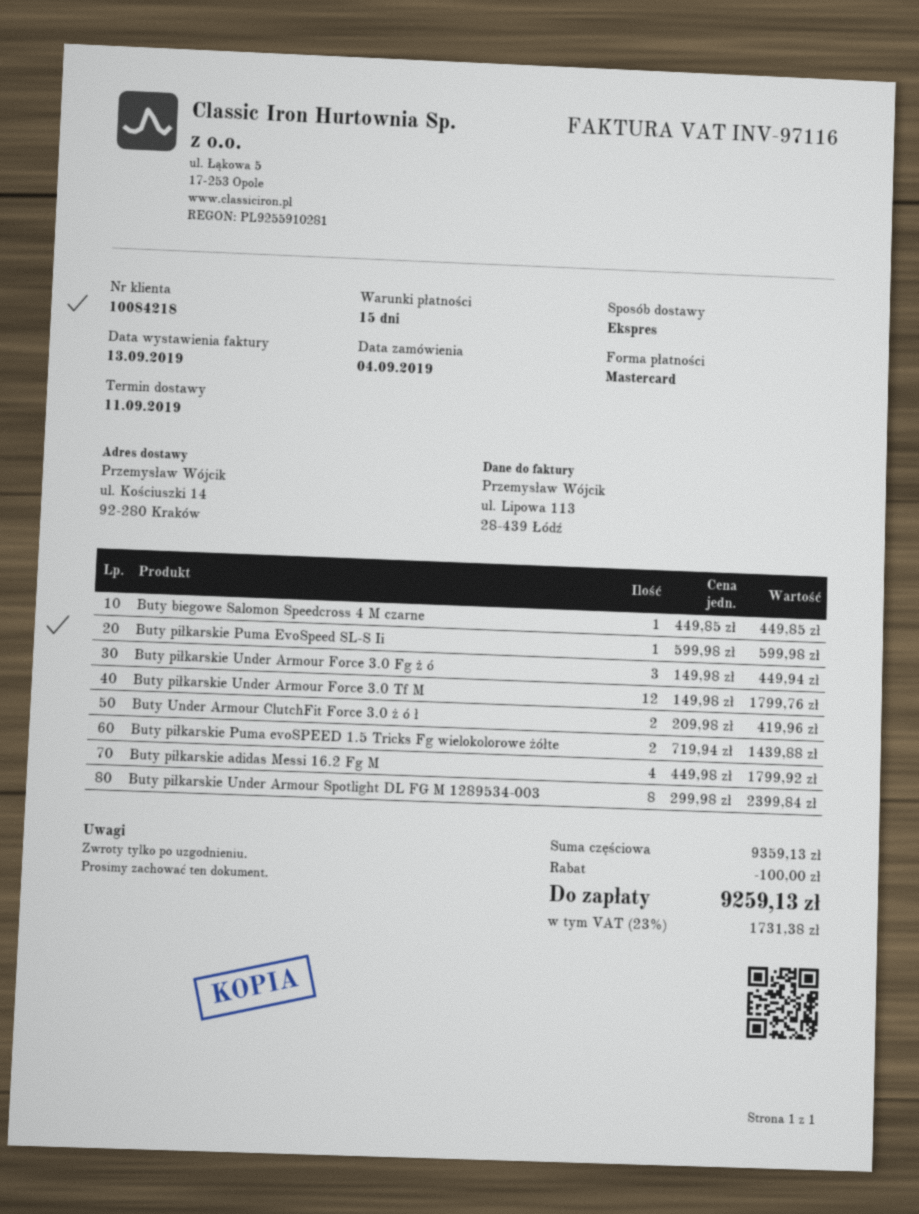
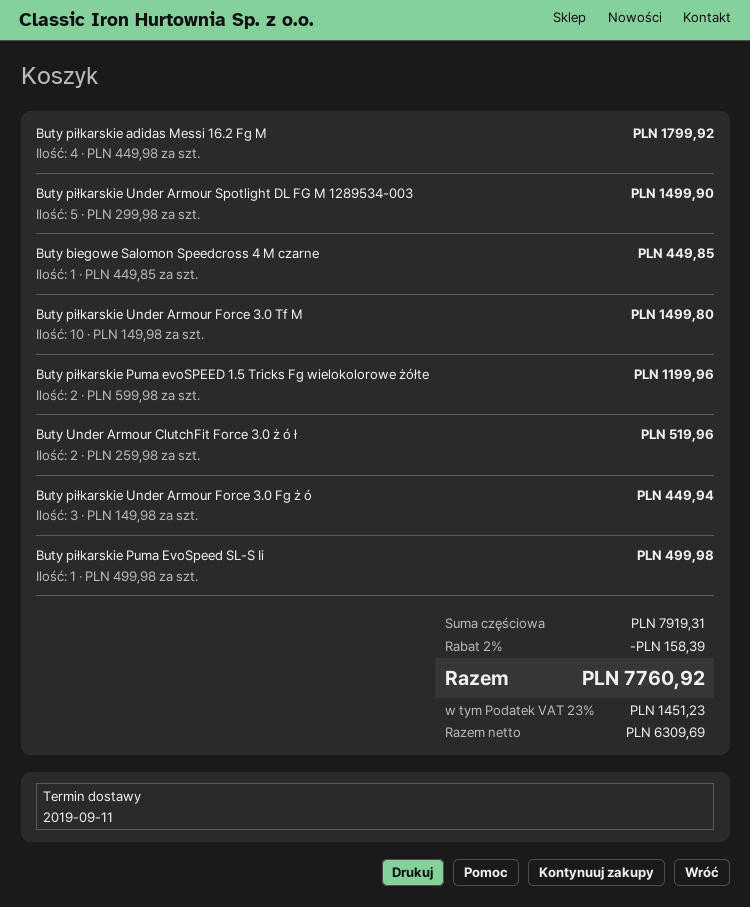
Buty piłkarskie Puma EvoSpeed SL-S Ii: 1 x 599.98 = 599.98 -> 1 x 499.98 = 499.98
Buty piłkarskie Under Armour Force 3.0 Tf M: 12 x 149.98 = 1799.76 -> 10 x 149.98 = 1499.80
Buty Under Armour ClutchFit Force 3.0 ż ó ł: 2 x 209.98 = 419.96 -> 2 x 259.98 = 519.96
Buty piłkarskie Puma evoSPEED 1.5 Tricks Fg wielokolorowe żółte: 2 x 719.94 = 1439.88 -> 2 x 599.98 = 1199.96
Buty piłkarskie Under Armour Spotlight DL FG M 1289534-003: 8 x 299.98 = 2399.84 -> 5 x 299.98 = 1499.90
subtotal: 9359.13 -> 7919.31
discount: 100.00 -> 158.39
tax: 23% = 1731.38 -> 23% = 1451.23
total: 9259.13 -> 7760.92

